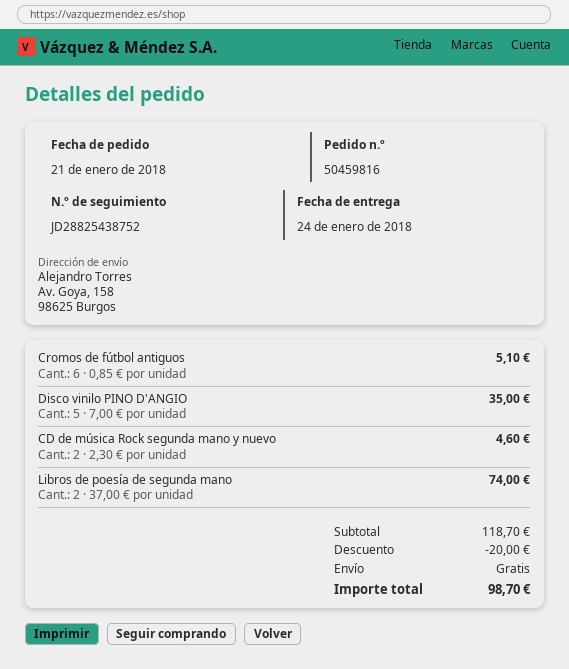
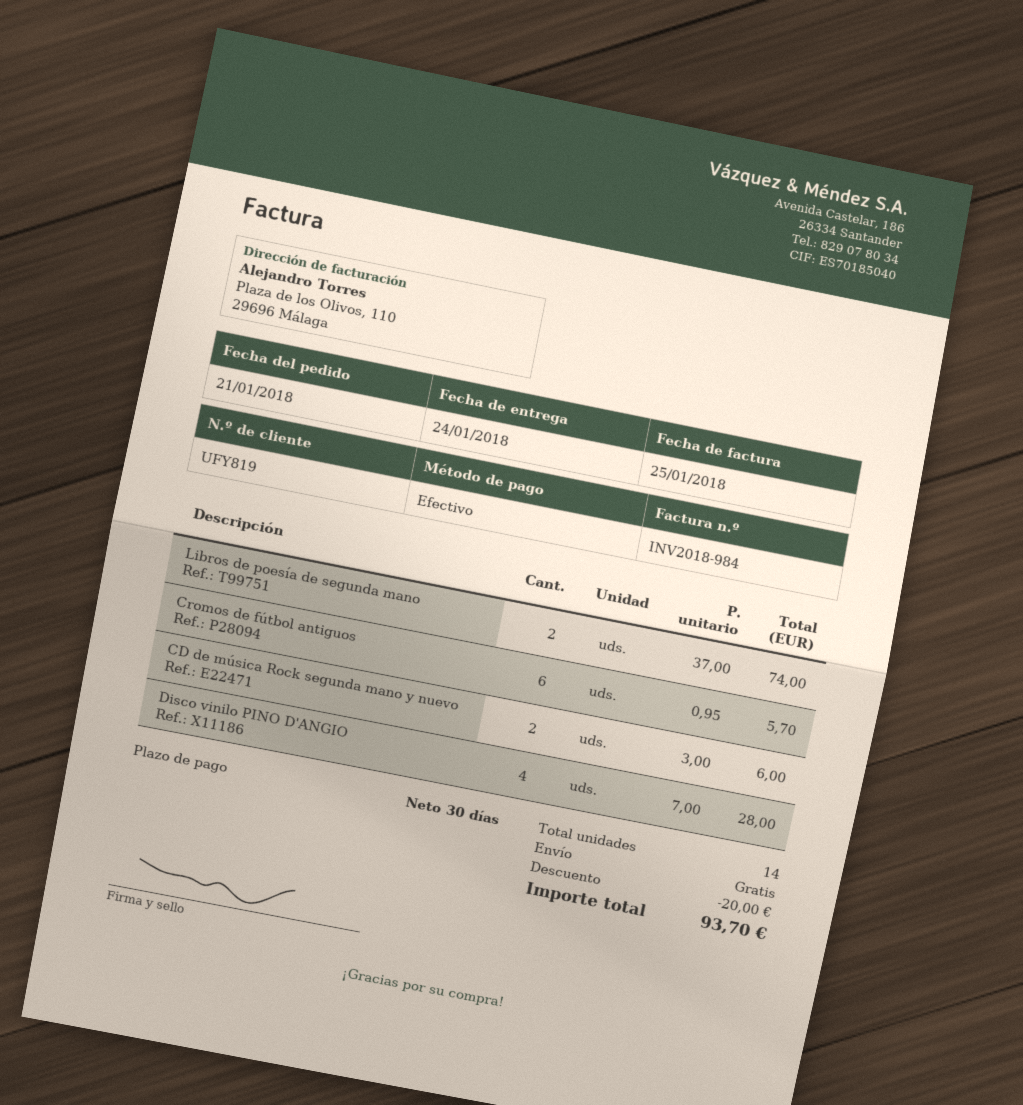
Cromos de fútbol antiguos: 6 x 0.85 = 5.10 -> 6 x 0.95 = 5.70
Disco vinilo PINO D'ANGIO: 5 x 7.00 = 35.00 -> 4 x 7.00 = 28.00
CD de música Rock segunda mano y nuevo: 2 x 2.30 = 4.60 -> 2 x 3.00 = 6.00
total: 98.70 -> 93.70

